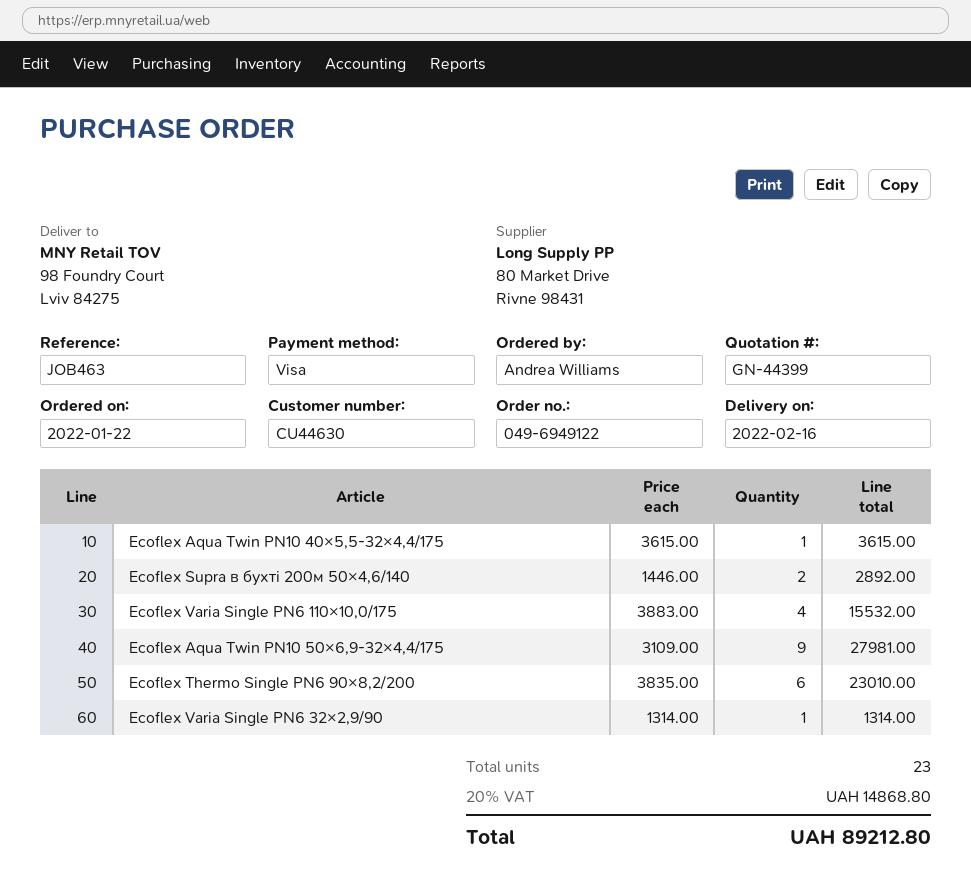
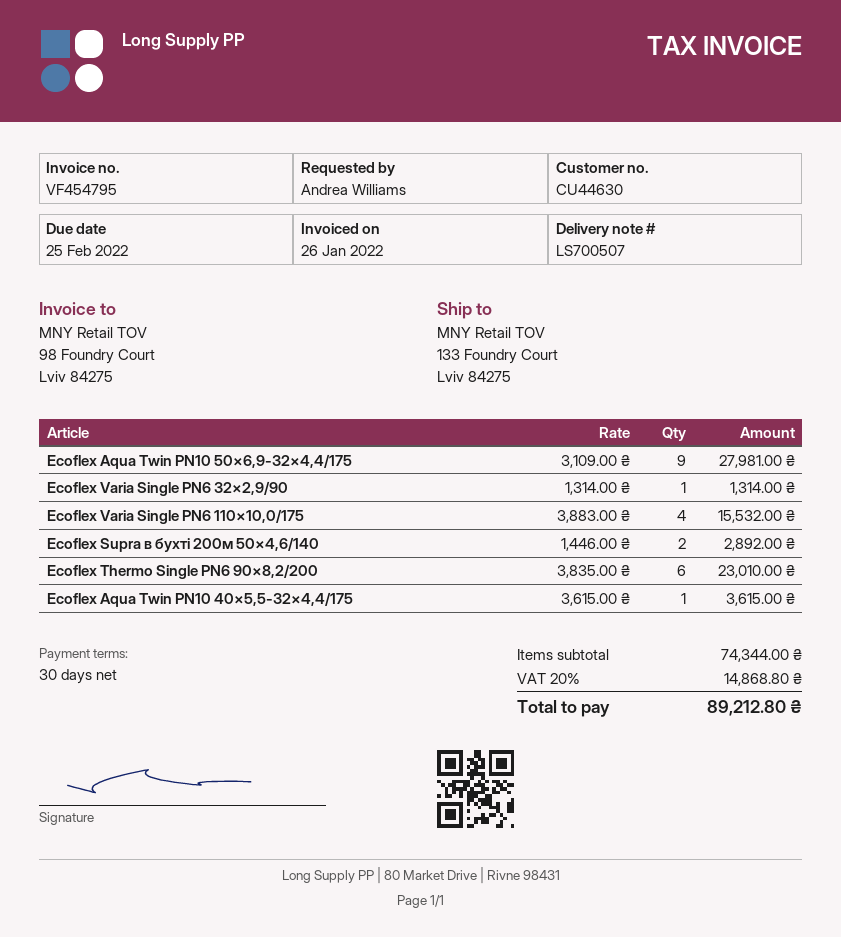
ship to: 98 Foundry Court, Lviv 84275 -> 133 Foundry Court, Lviv 84275

